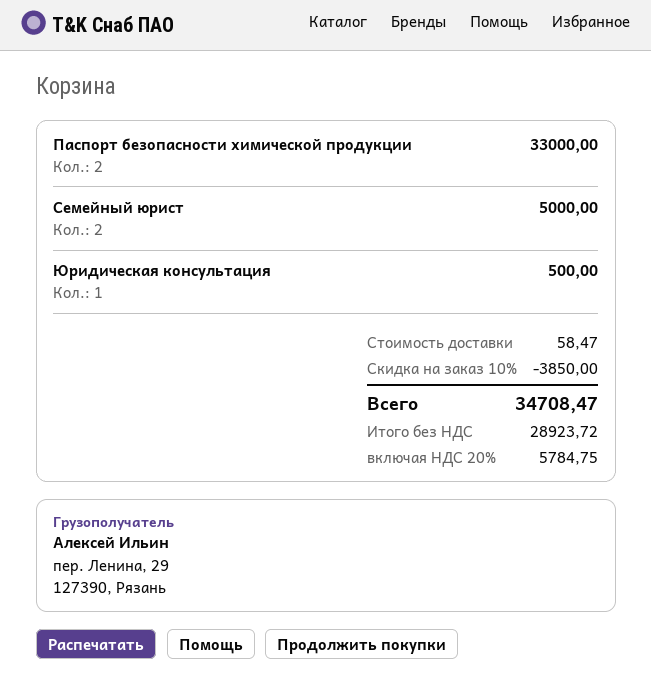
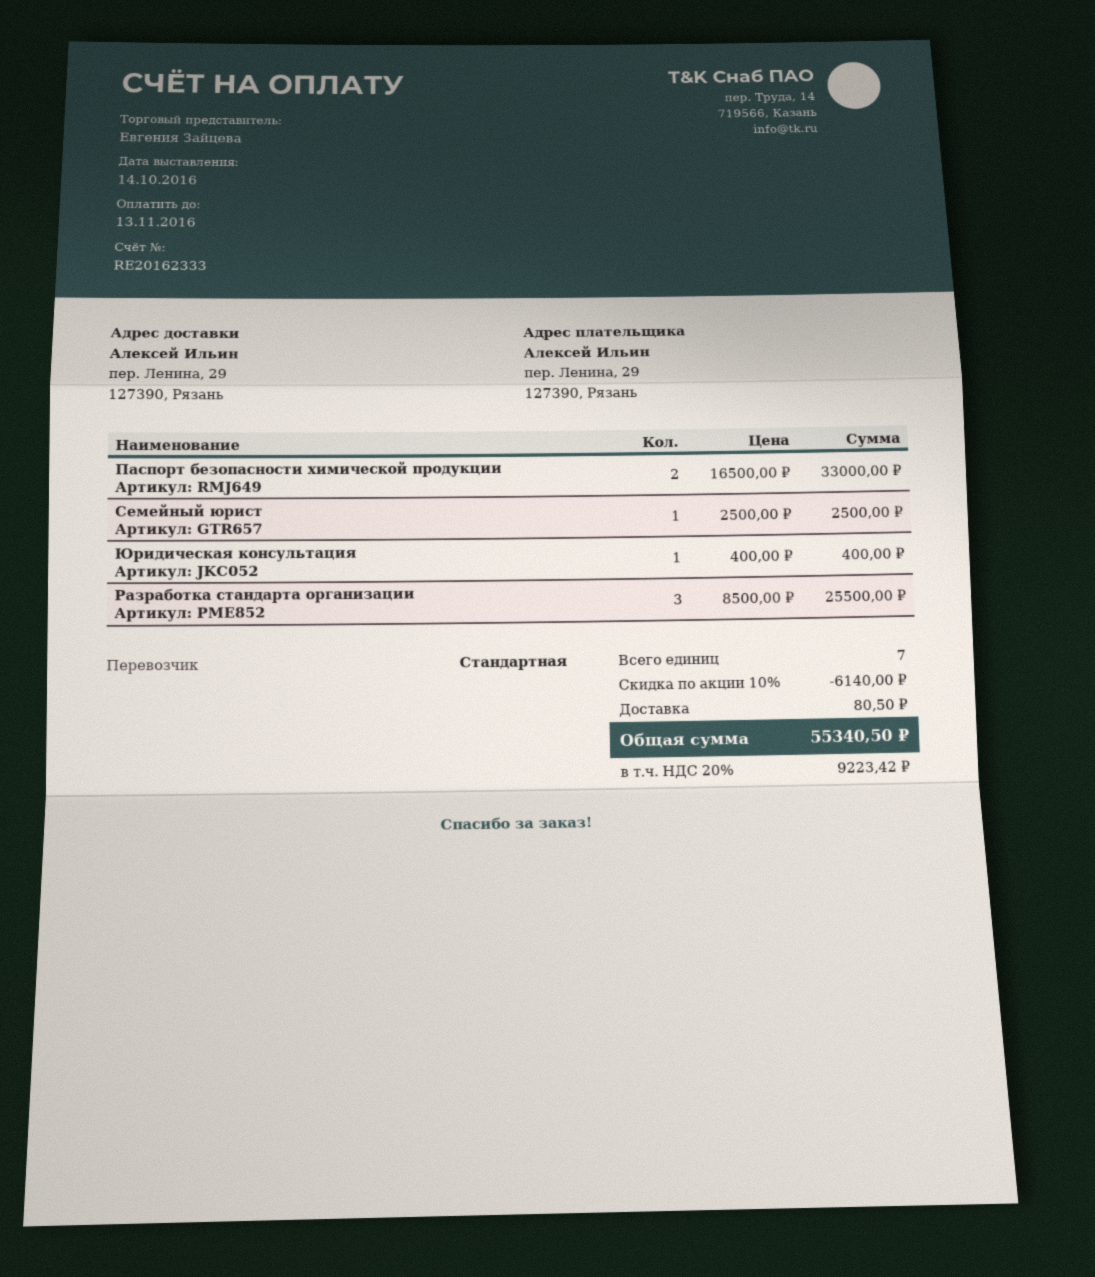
Семейный юрист: 2 for 5000.00 -> 1 for 2500.00
Юридическая консультация: 1 for 500.00 -> 1 for 400.00
Разработка стандарта организации: none -> 3 for 25500.00
discount: 10% = 3850.00 -> 10% = 6140.00
shipping: 58.47 -> 80.50
tax: 20% = 5784.75 -> 20% = 9223.42
total: 34708.47 -> 55340.50

